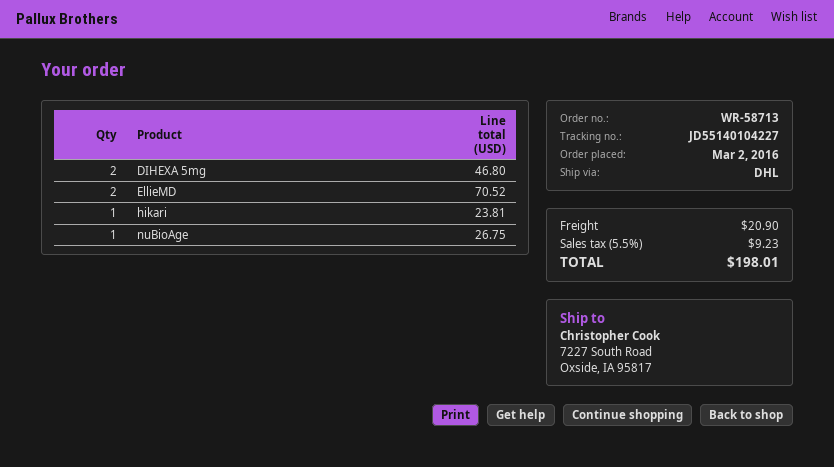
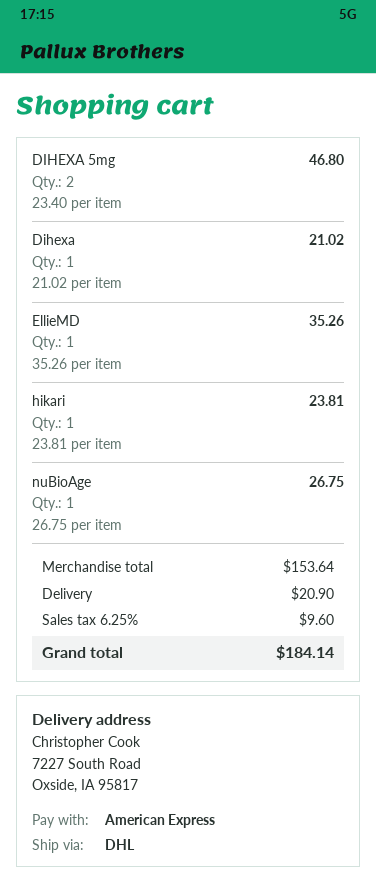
EllieMD: 2 for 70.52 -> 1 for 35.26
Dihexa: none -> 1 for 21.02
tax: 5.5% = 9.23 -> 6.25% = 9.60
total: 198.01 -> 184.14

